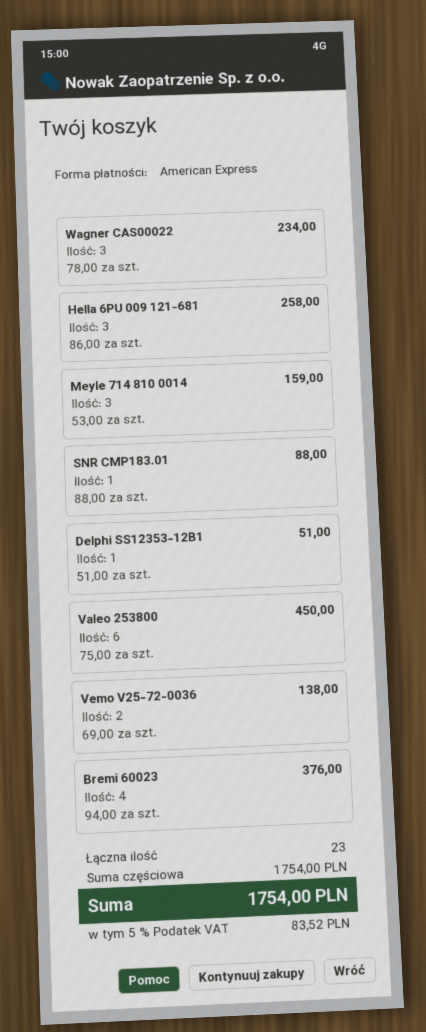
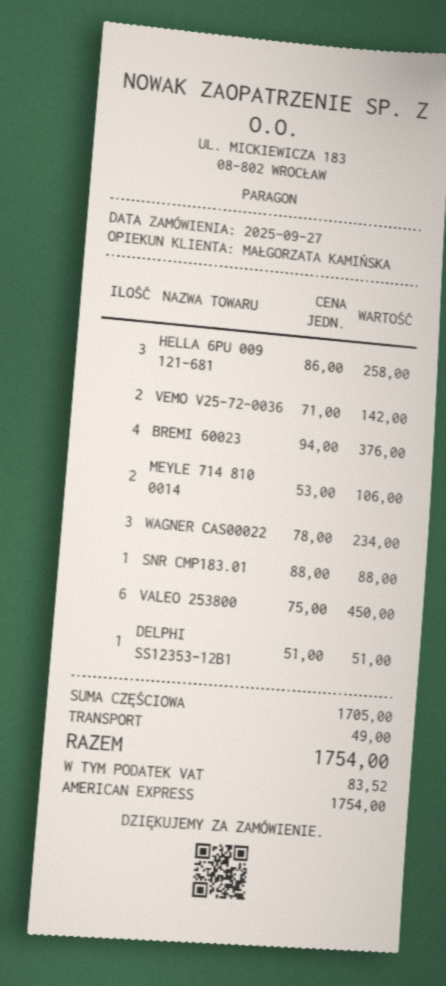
Meyle 714 810 0014: 3 x 53.00 = 159.00 -> 2 x 53.00 = 106.00
Vemo V25-72-0036: 2 x 69.00 = 138.00 -> 2 x 71.00 = 142.00
subtotal: 1754.00 -> 1705.00
shipping: none -> 49.00

